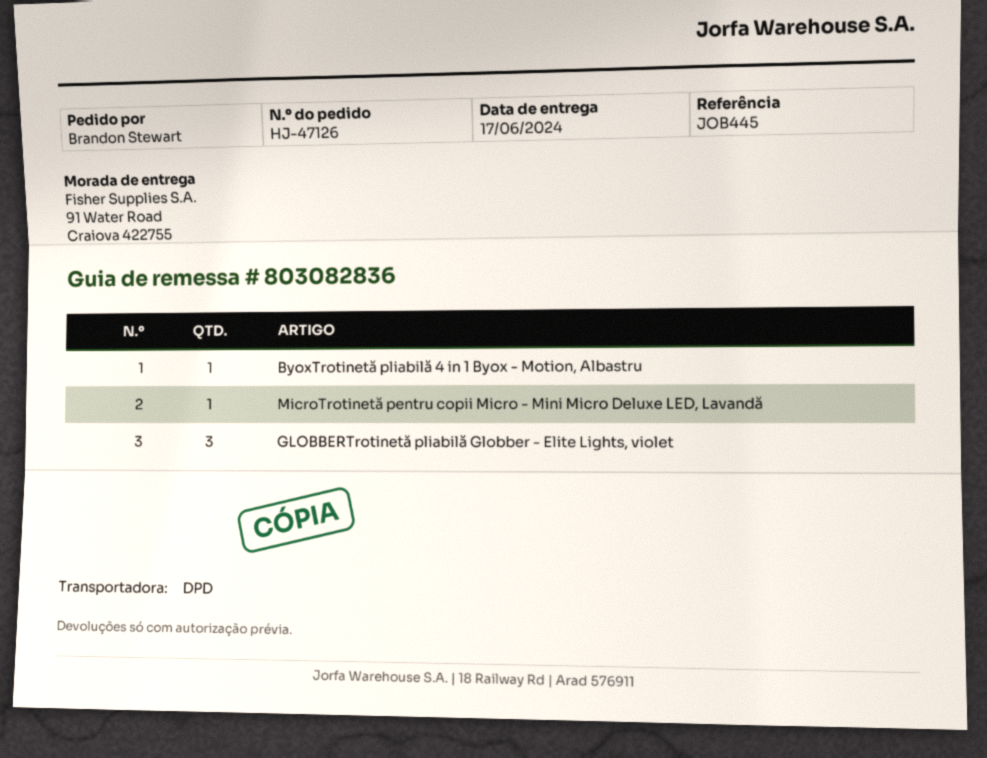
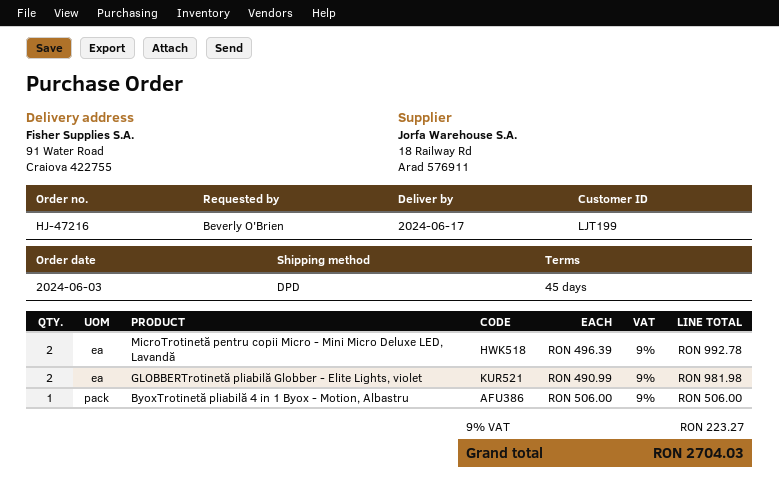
order number: HJ-47126 -> HJ-47216
ordered by: Brandon Stewart -> Beverly O'Brien
MicroTrotinetă pentru copii Micro - Mini Micro Deluxe LED, Lavandă: 1 -> 2
GLOBBERTrotinetă pliabilă Globber - Elite Lights, violet: 3 -> 2

